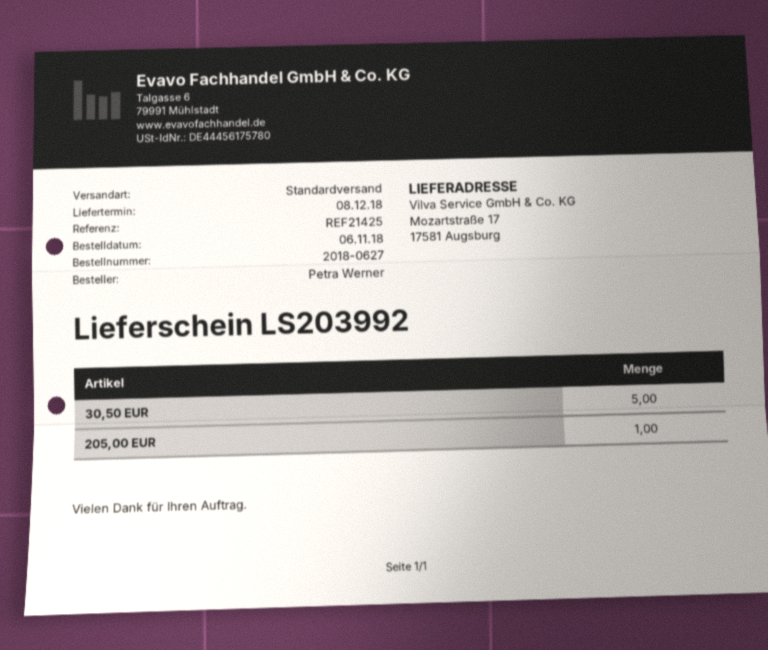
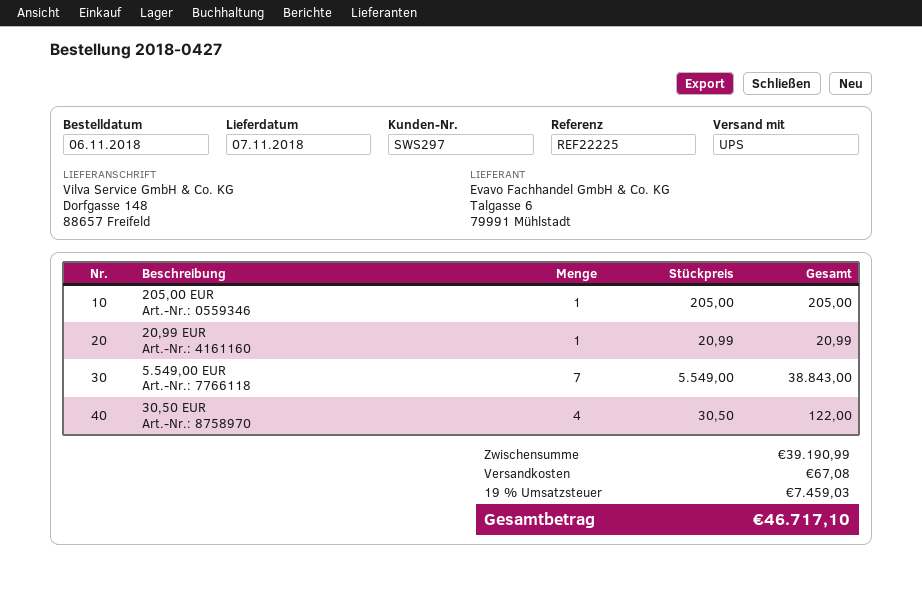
order number: 2018-0627 -> 2018-0427
delivery date: 2018-12-08 -> 2018-11-07
reference: REF21425 -> REF22225
shipping method: standard -> UPS
ship to: Mozartstraße 17, 17581 Augsburg -> Dorfgasse 148, 88657 Freifeld
30,50 EUR: 5 -> 4
20,99 EUR: none -> 1
5.549,00 EUR: none -> 7

